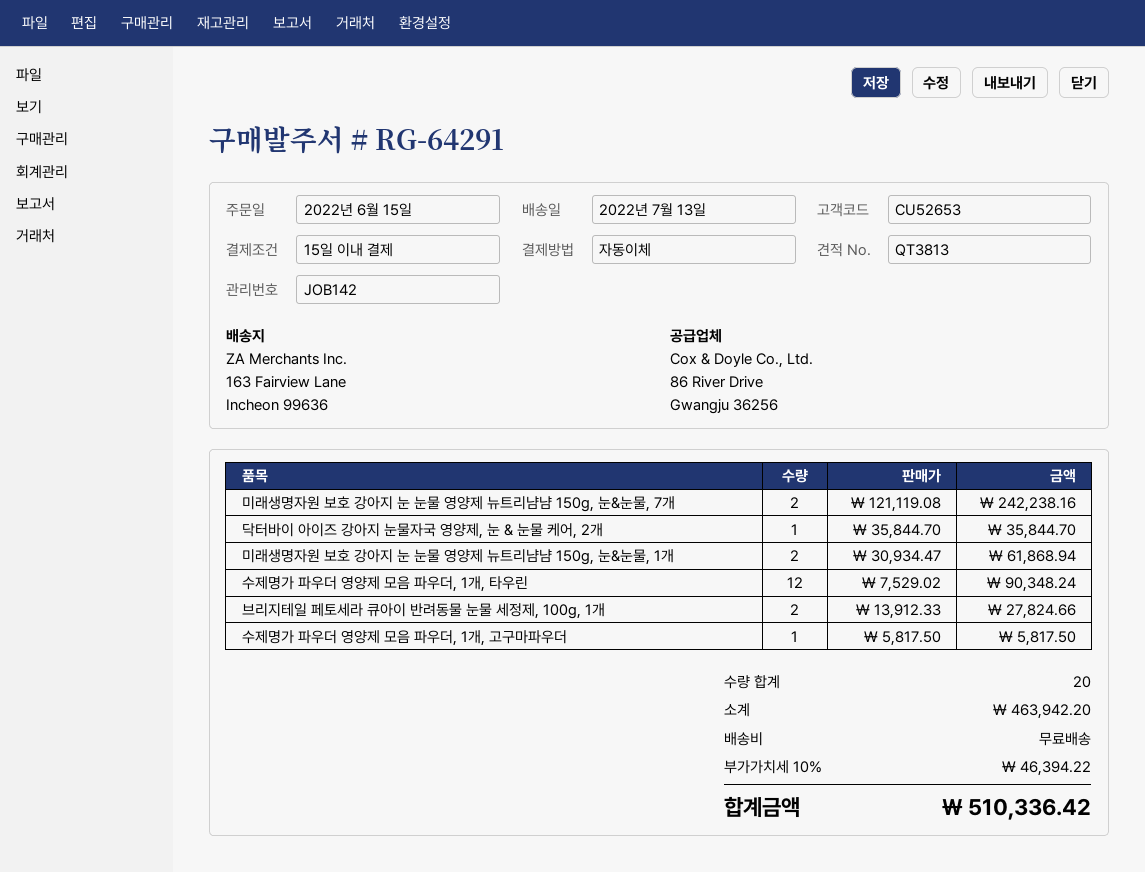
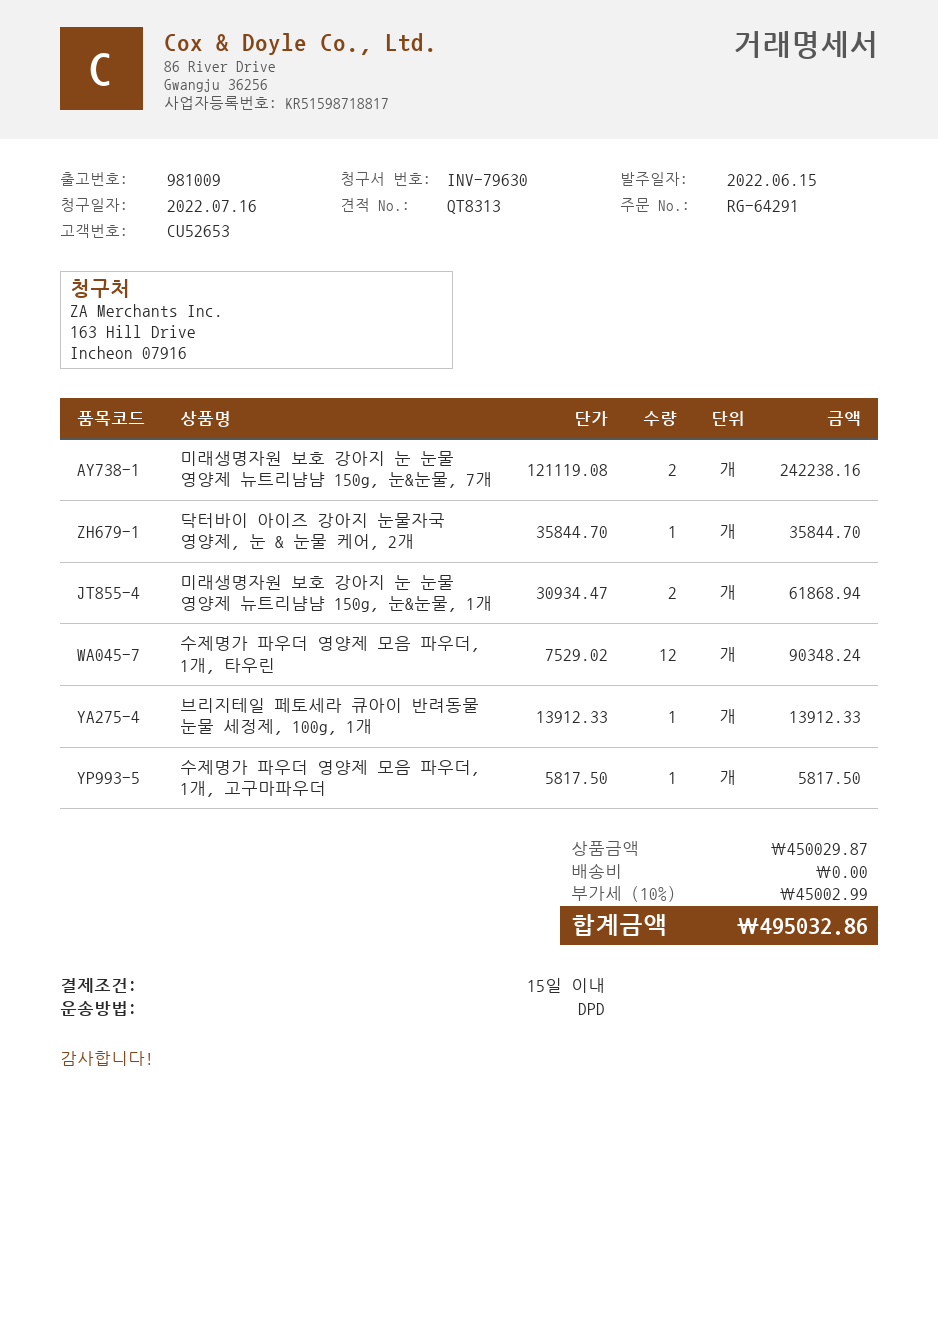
quote number: QT3813 -> QT8313
브리지테일 페토세라 큐아이 반려동물 눈물 세정제, 100g, 1개: 2 x 13912.33 = 27824.66 -> 1 x 13912.33 = 13912.33
subtotal: 463942.20 -> 450029.87
tax: 10% = 46394.22 -> 10% = 45002.99
total: 510336.42 -> 495032.86

